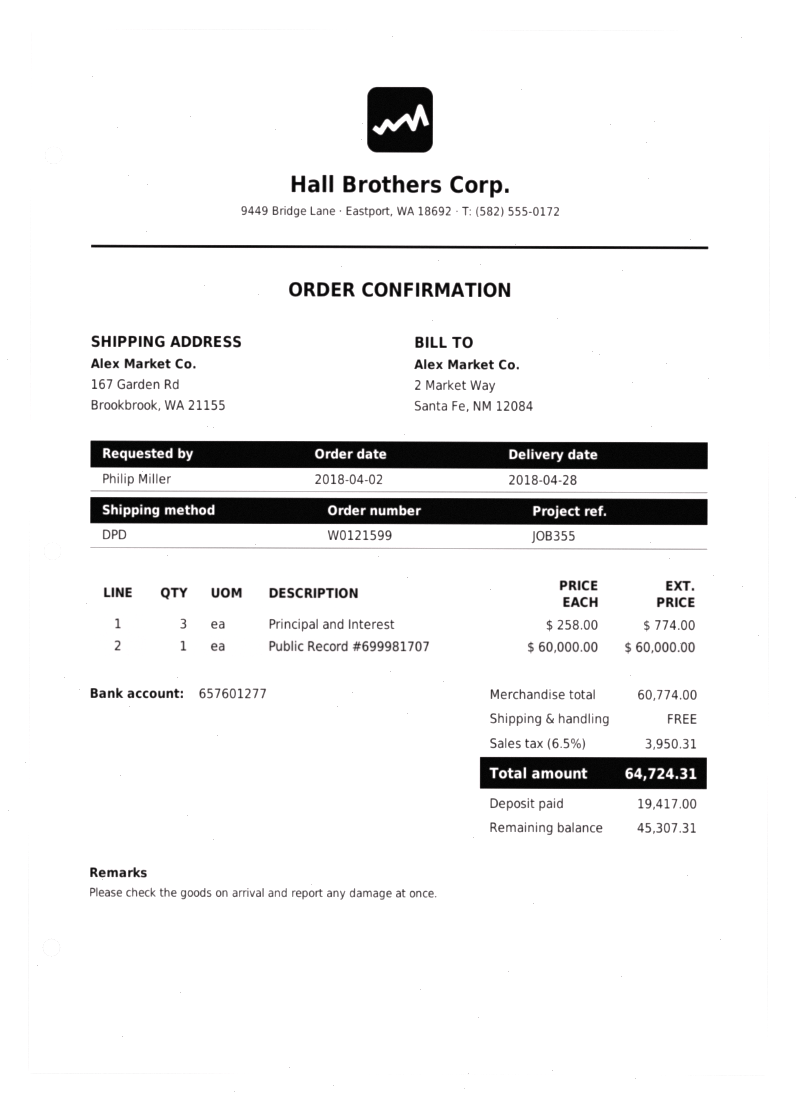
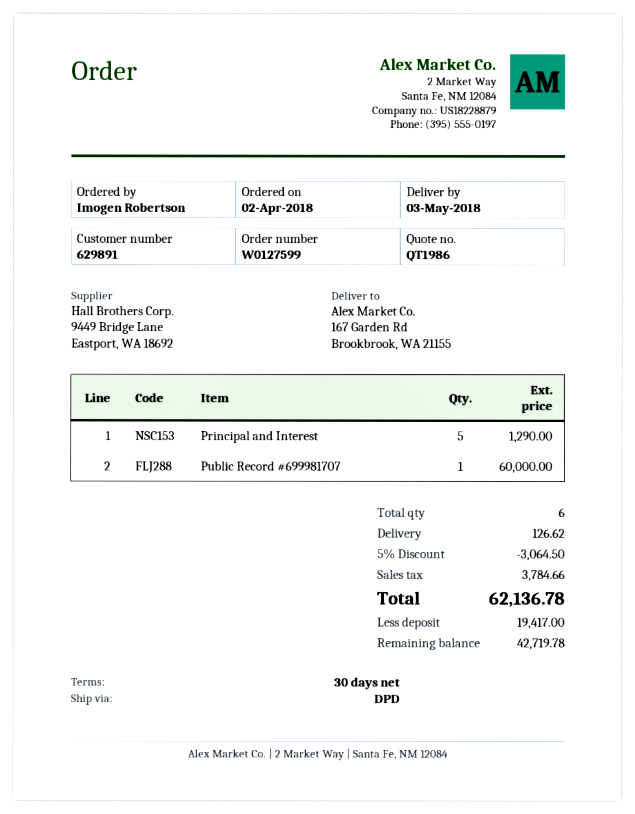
order number: W0121599 -> W0127599
delivery date: 2018-04-28 -> 2018-05-03
ordered by: Philip Miller -> Imogen Robertson
Principal and Interest: 3 for 774.00 -> 5 for 1290.00
discount: none -> 5% = 3064.50
shipping: 0.00 -> 126.62
tax: 3950.31 -> 3784.66
total: 64724.31 -> 62136.78
balance: 45307.31 -> 42719.78

